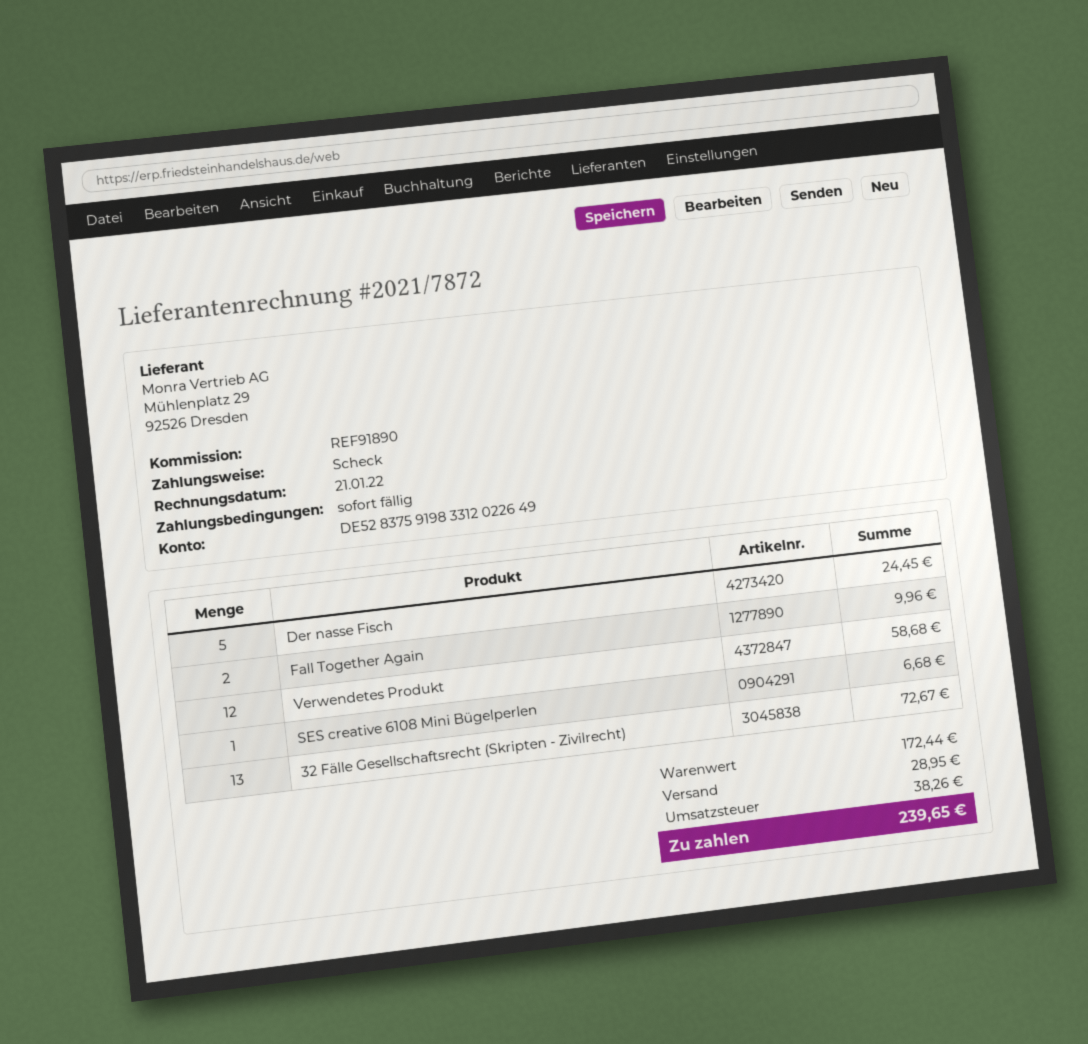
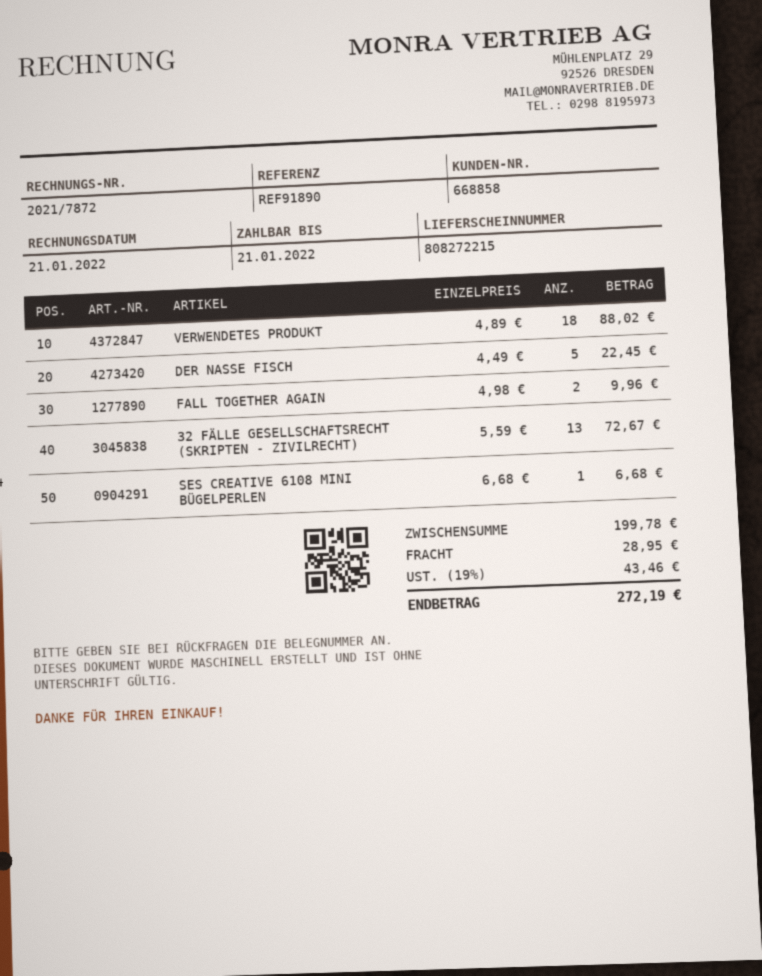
Der nasse Fisch: 5 for 24.45 -> 5 for 22.45
Verwendetes Produkt: 12 for 58.68 -> 18 for 88.02
subtotal: 172.44 -> 199.78
tax: 38.26 -> 43.46
total: 239.65 -> 272.19

